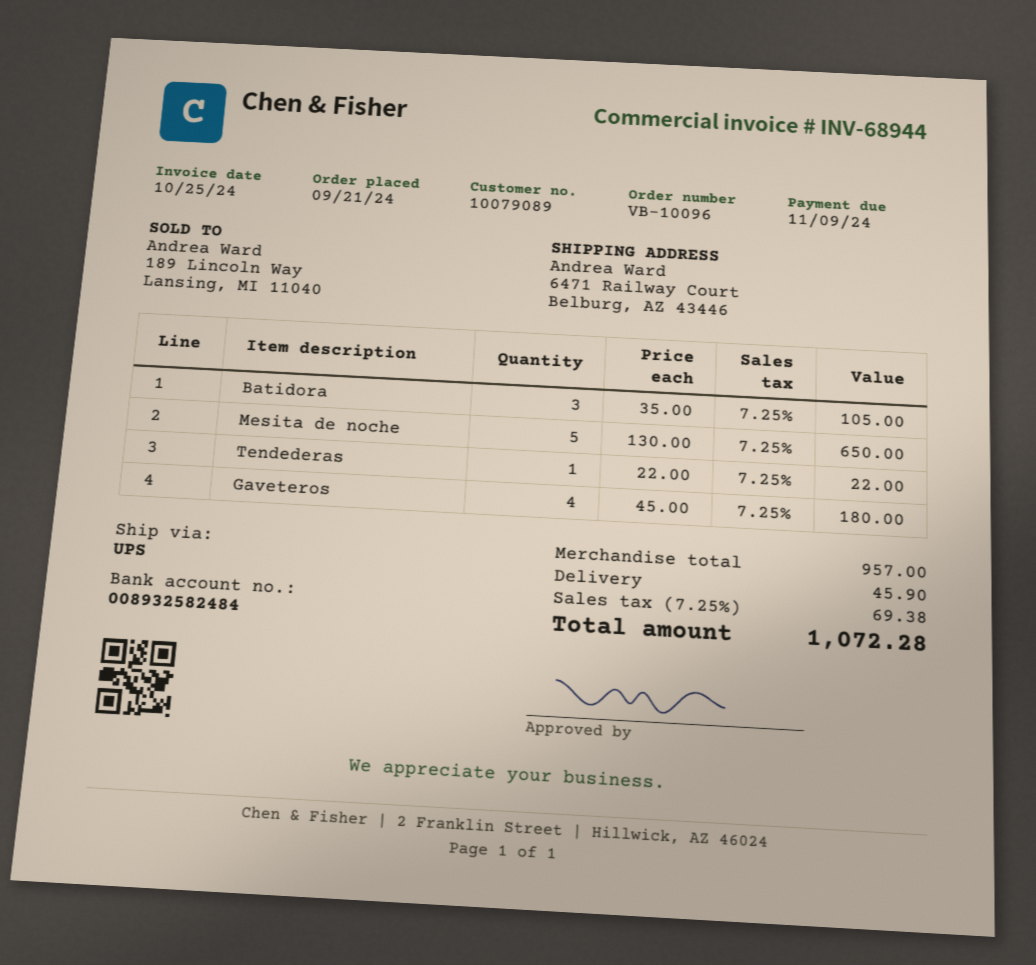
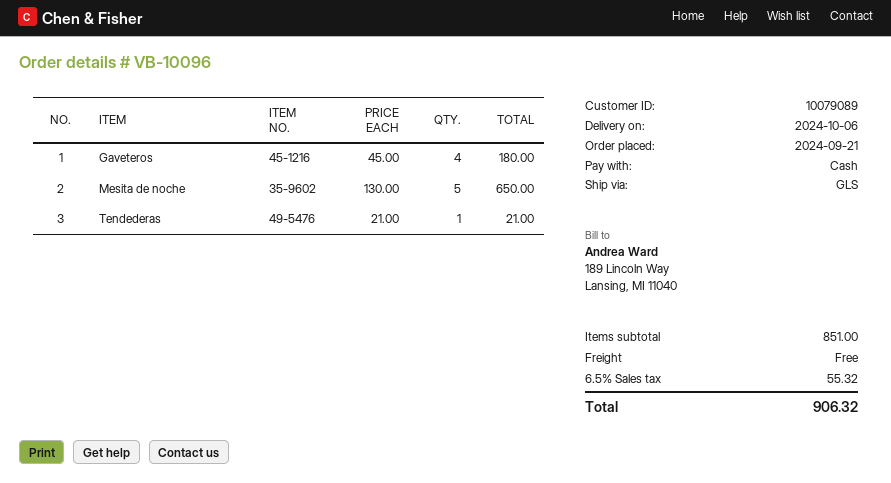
shipping method: UPS -> GLS
Batidora: 3 x 35.00 = 105.00 -> none
Tendederas: 1 x 22.00 = 22.00 -> 1 x 21.00 = 21.00
subtotal: 957.00 -> 851.00
shipping: 45.90 -> 0.00
tax: 7.25% = 69.38 -> 6.5% = 55.32
total: 1072.28 -> 906.32

